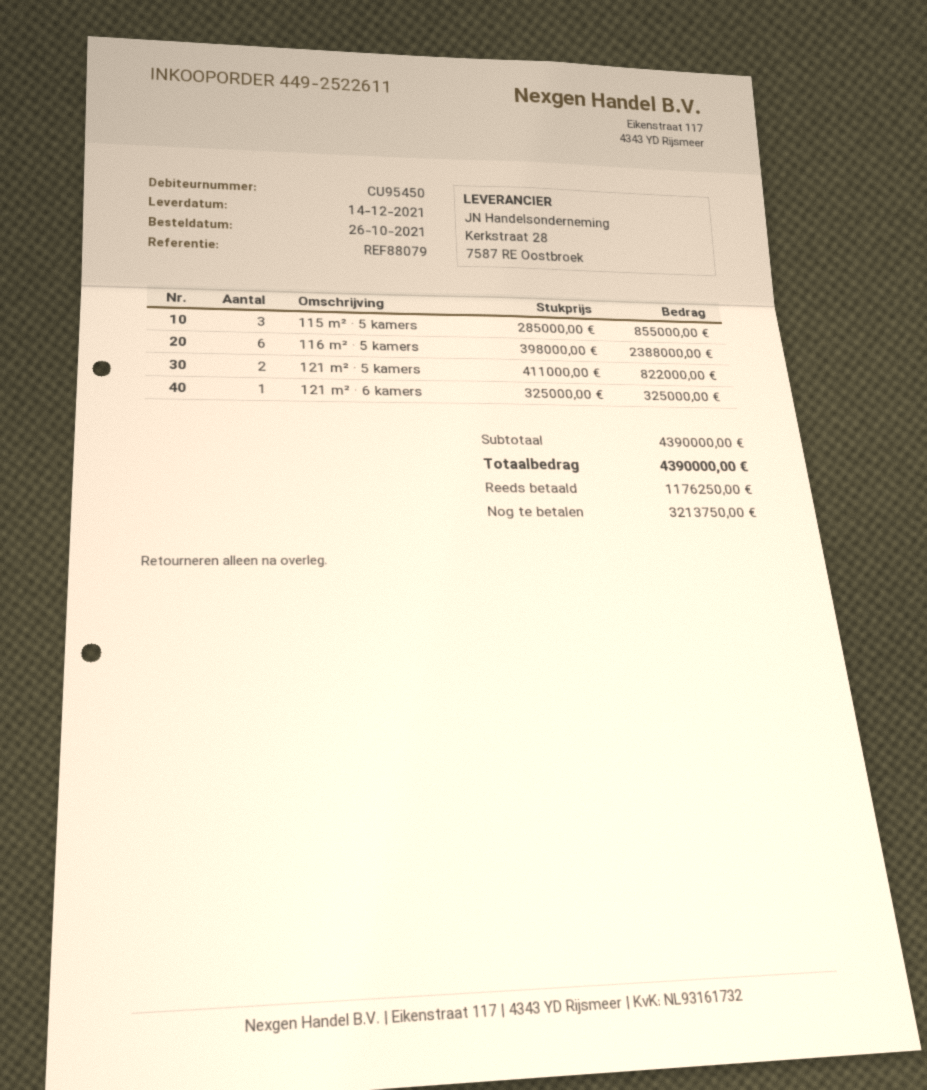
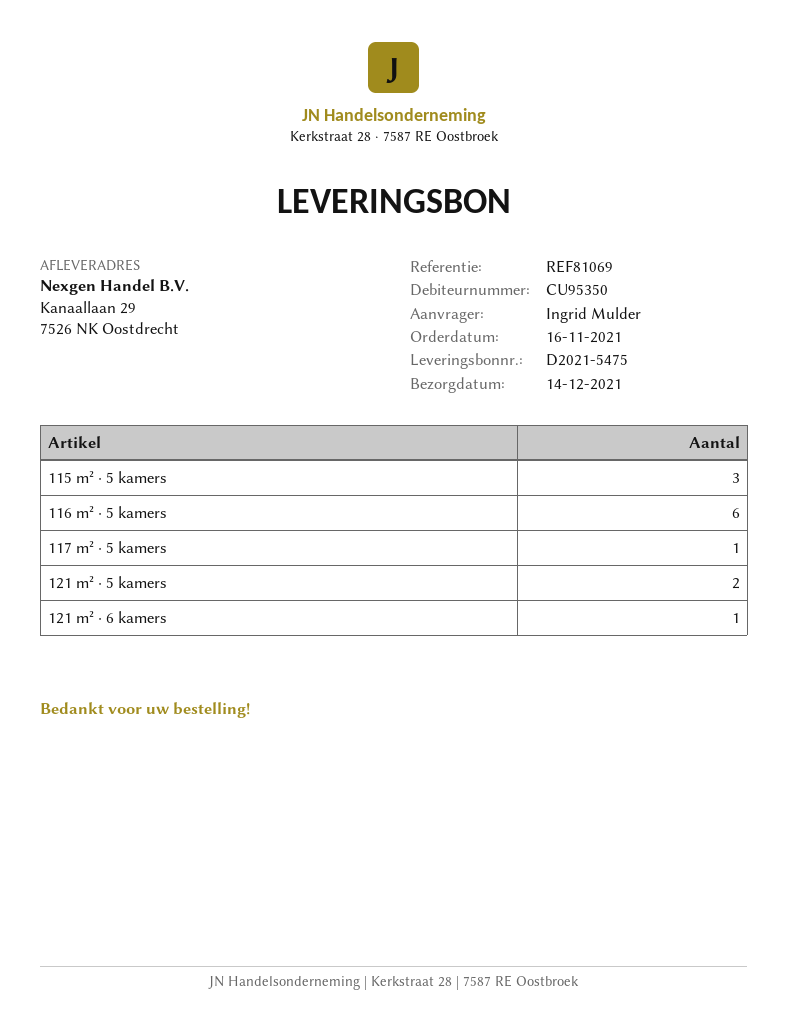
order date: 2021-10-26 -> 2021-11-16
customer number: CU95450 -> CU95350
reference: REF88079 -> REF81069
117 m² · 5 kamers: none -> 1

